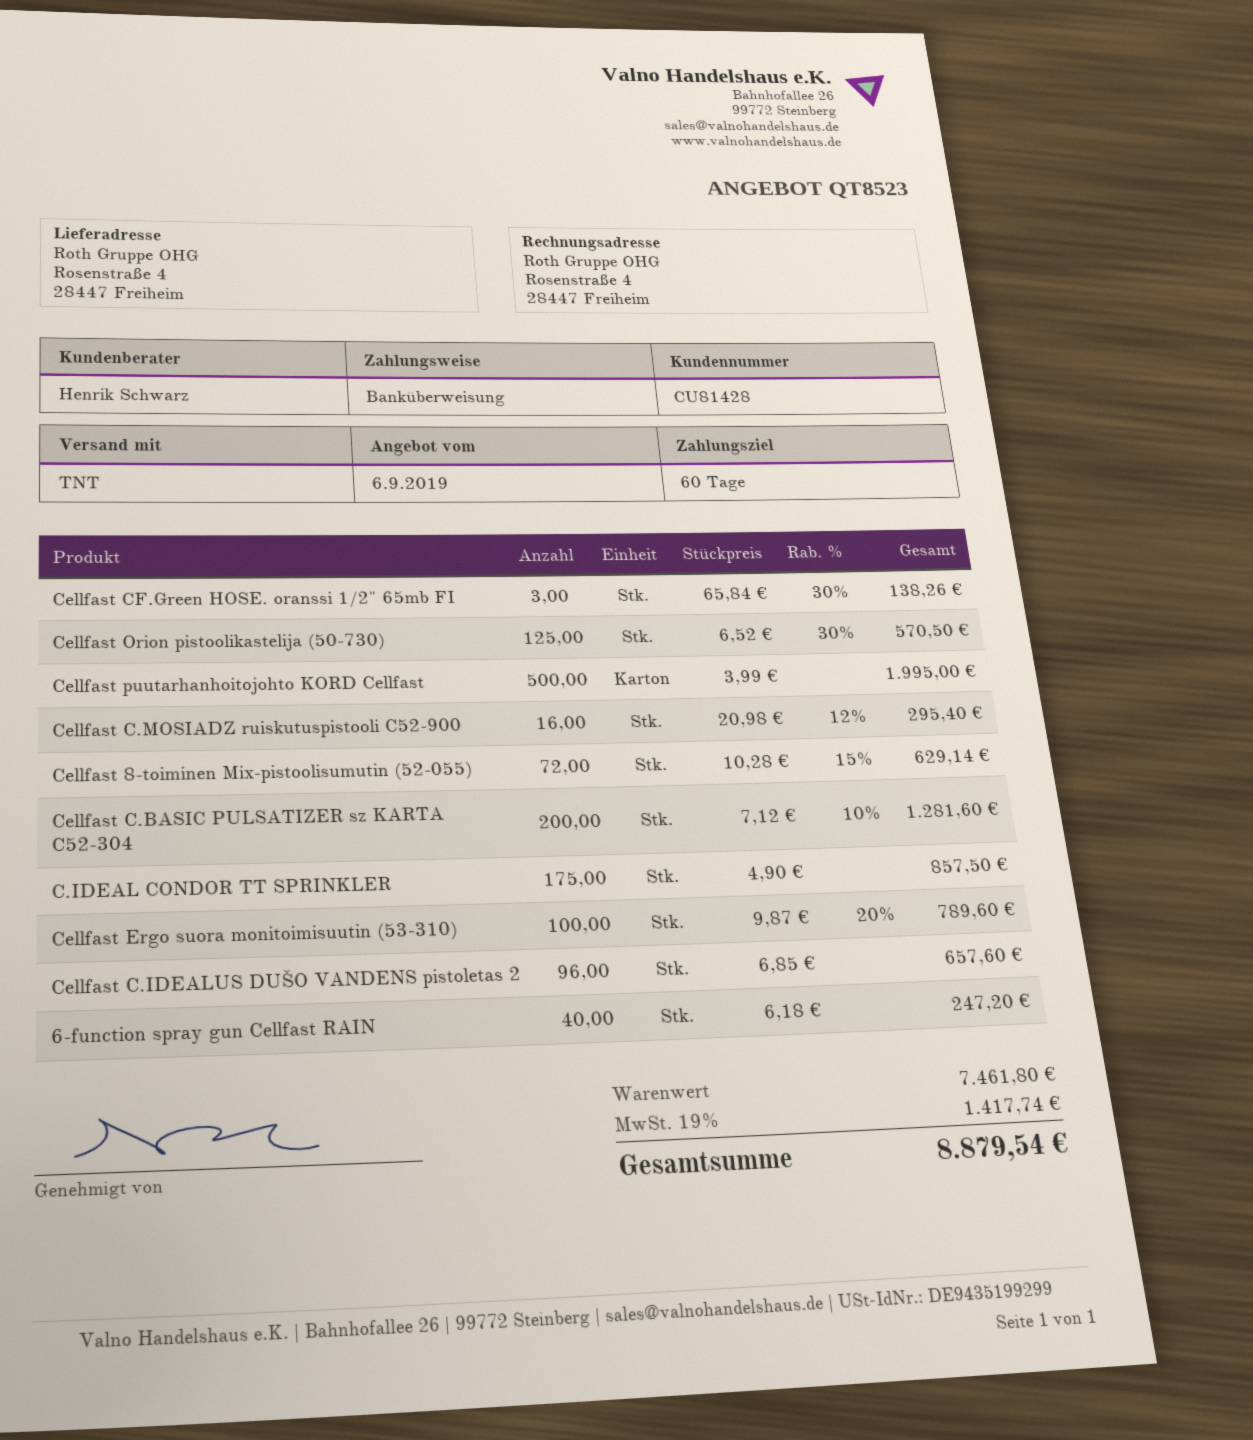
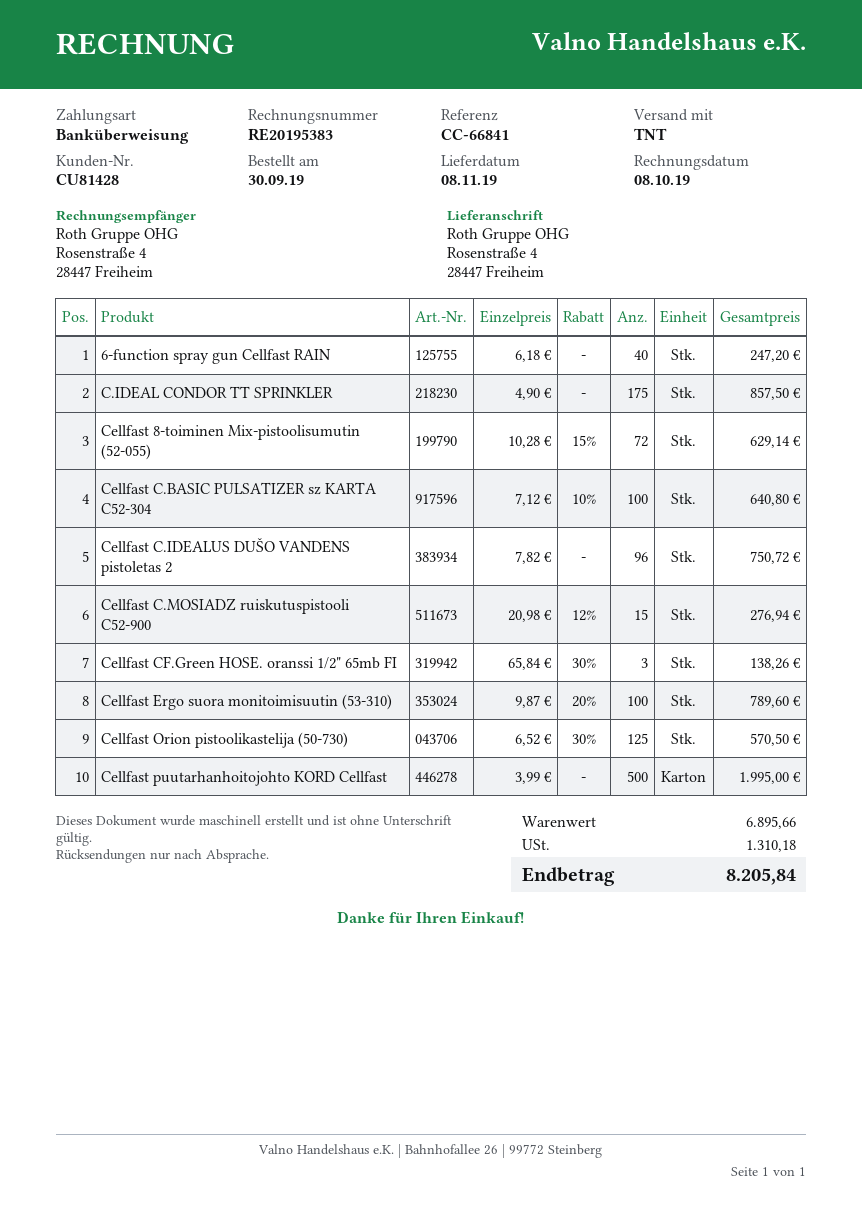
Cellfast C.MOSIADZ ruiskutuspistooli C52-900: 16 x 20.98 - 12% = 295.40 -> 15 x 20.98 - 12% = 276.94
Cellfast C.BASIC PULSATIZER sz KARTA C52-304: 200 x 7.12 - 10% = 1281.60 -> 100 x 7.12 - 10% = 640.80
Cellfast C.IDEALUS DUŠO VANDENS pistoletas 2: 96 x 6.85 = 657.60 -> 96 x 7.82 = 750.72
subtotal: 7461.80 -> 6895.66
tax: 1417.74 -> 1310.18
total: 8879.54 -> 8205.84

